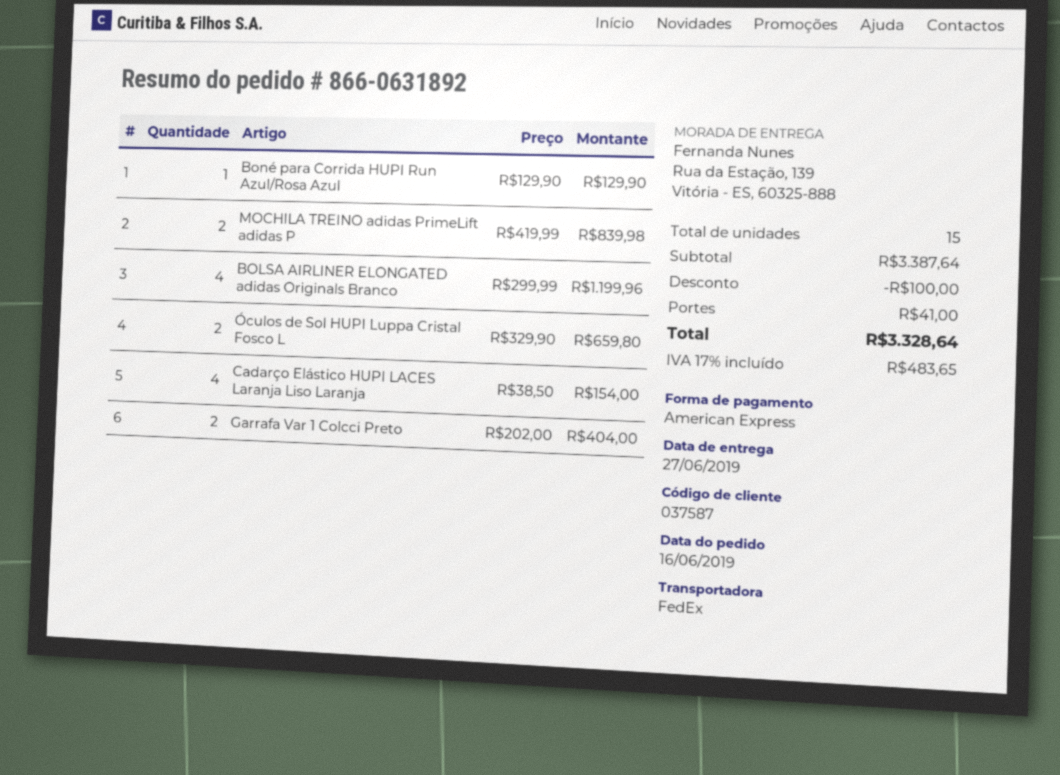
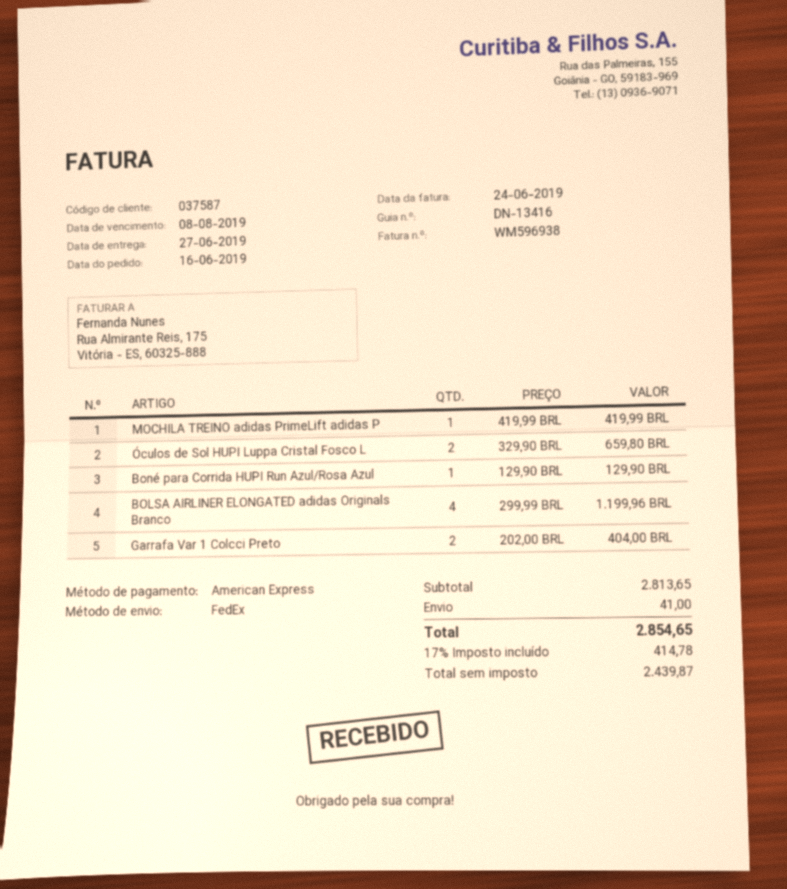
MOCHILA TREINO adidas PrimeLift adidas P: 2 x 419.99 = 839.98 -> 1 x 419.99 = 419.99
Cadarço Elástico HUPI LACES Laranja Liso Laranja: 4 x 38.50 = 154.00 -> none
subtotal: 3387.64 -> 2813.65
discount: 100.00 -> none
tax: 17% = 483.65 -> 17% = 414.78
total: 3328.64 -> 2854.65

